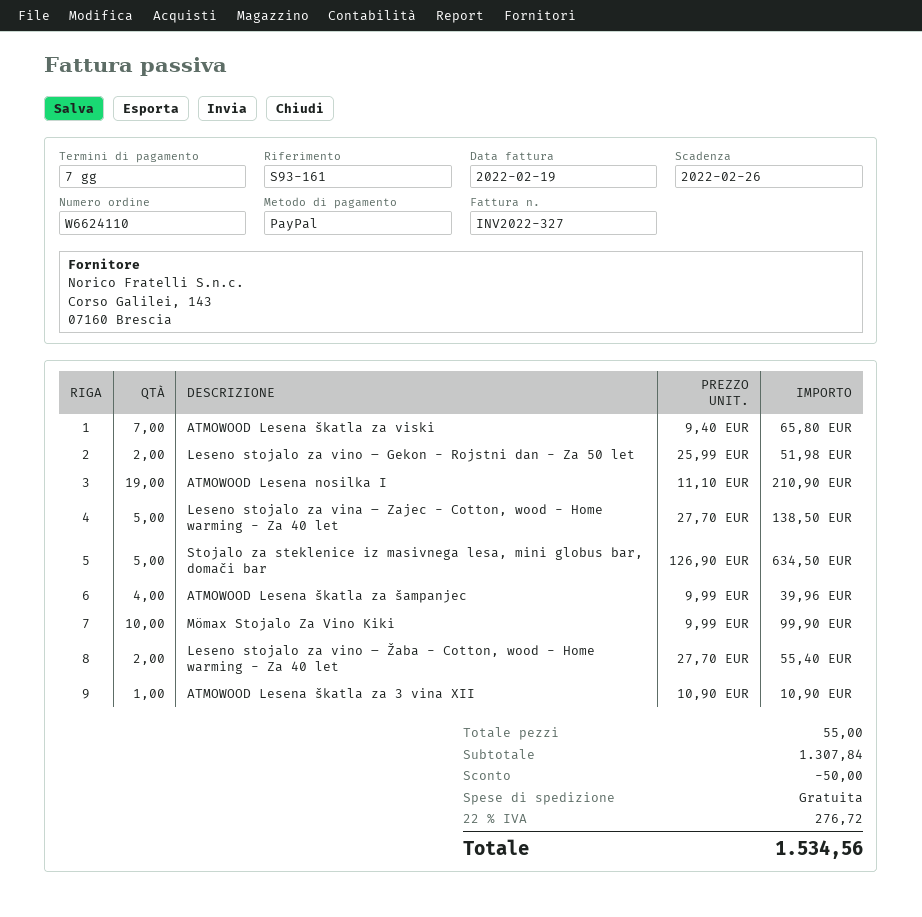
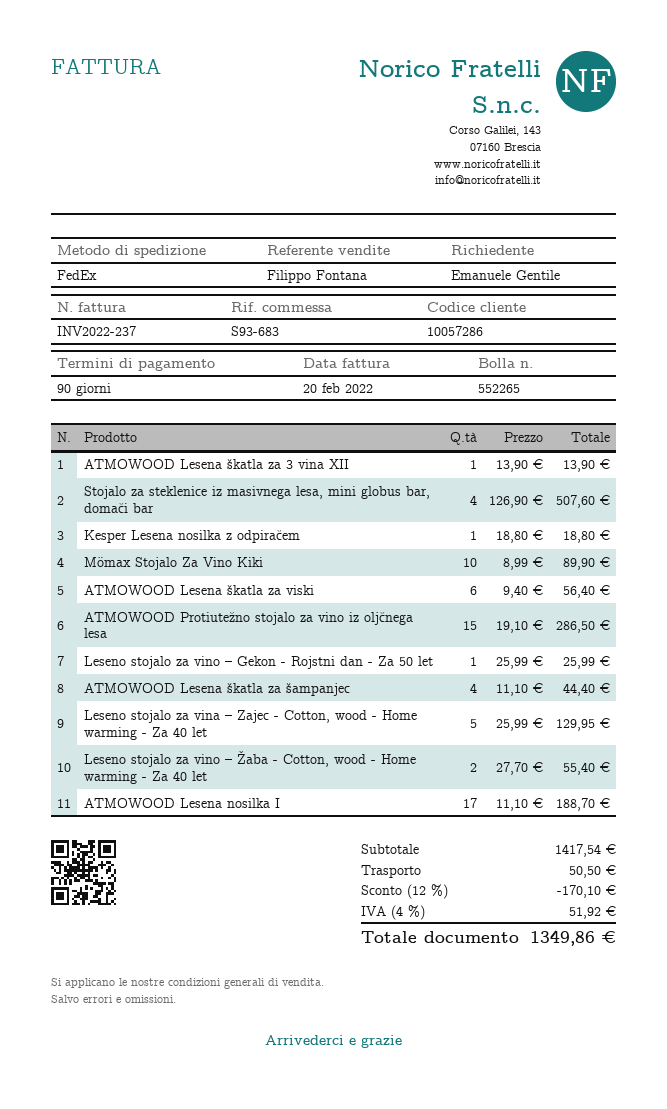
invoice number: INV2022-327 -> INV2022-237
invoice date: 2022-02-19 -> 2022-02-20
payment terms: 7 days -> 90 days
reference: S93-161 -> S93-683
ATMOWOOD Lesena škatla za viski: 7 x 9.40 = 65.80 -> 6 x 9.40 = 56.40
Leseno stojalo za vino – Gekon - Rojstni dan - Za 50 let: 2 x 25.99 = 51.98 -> 1 x 25.99 = 25.99
ATMOWOOD Lesena nosilka I: 19 x 11.10 = 210.90 -> 17 x 11.10 = 188.70
Leseno stojalo za vina – Zajec - Cotton, wood - Home warming - Za 40 let: 5 x 27.70 = 138.50 -> 5 x 25.99 = 129.95
Stojalo za steklenice iz masivnega lesa, mini globus bar, domači bar: 5 x 126.90 = 634.50 -> 4 x 126.90 = 507.60
ATMOWOOD Lesena škatla za šampanjec: 4 x 9.99 = 39.96 -> 4 x 11.10 = 44.40
Mömax Stojalo Za Vino Kiki: 10 x 9.99 = 99.90 -> 10 x 8.99 = 89.90
ATMOWOOD Lesena škatla za 3 vina XII: 1 x 10.90 = 10.90 -> 1 x 13.90 = 13.90
Kesper Lesena nosilka z odpiračem: none -> 1 x 18.80 = 18.80
ATMOWOOD Protiutežno stojalo za vino iz oljčnega lesa: none -> 15 x 19.10 = 286.50
subtotal: 1307.84 -> 1417.54
discount: 50.00 -> 170.10
shipping: 0.00 -> 50.50
tax: 22% = 276.72 -> 4% = 51.92
total: 1534.56 -> 1349.86

